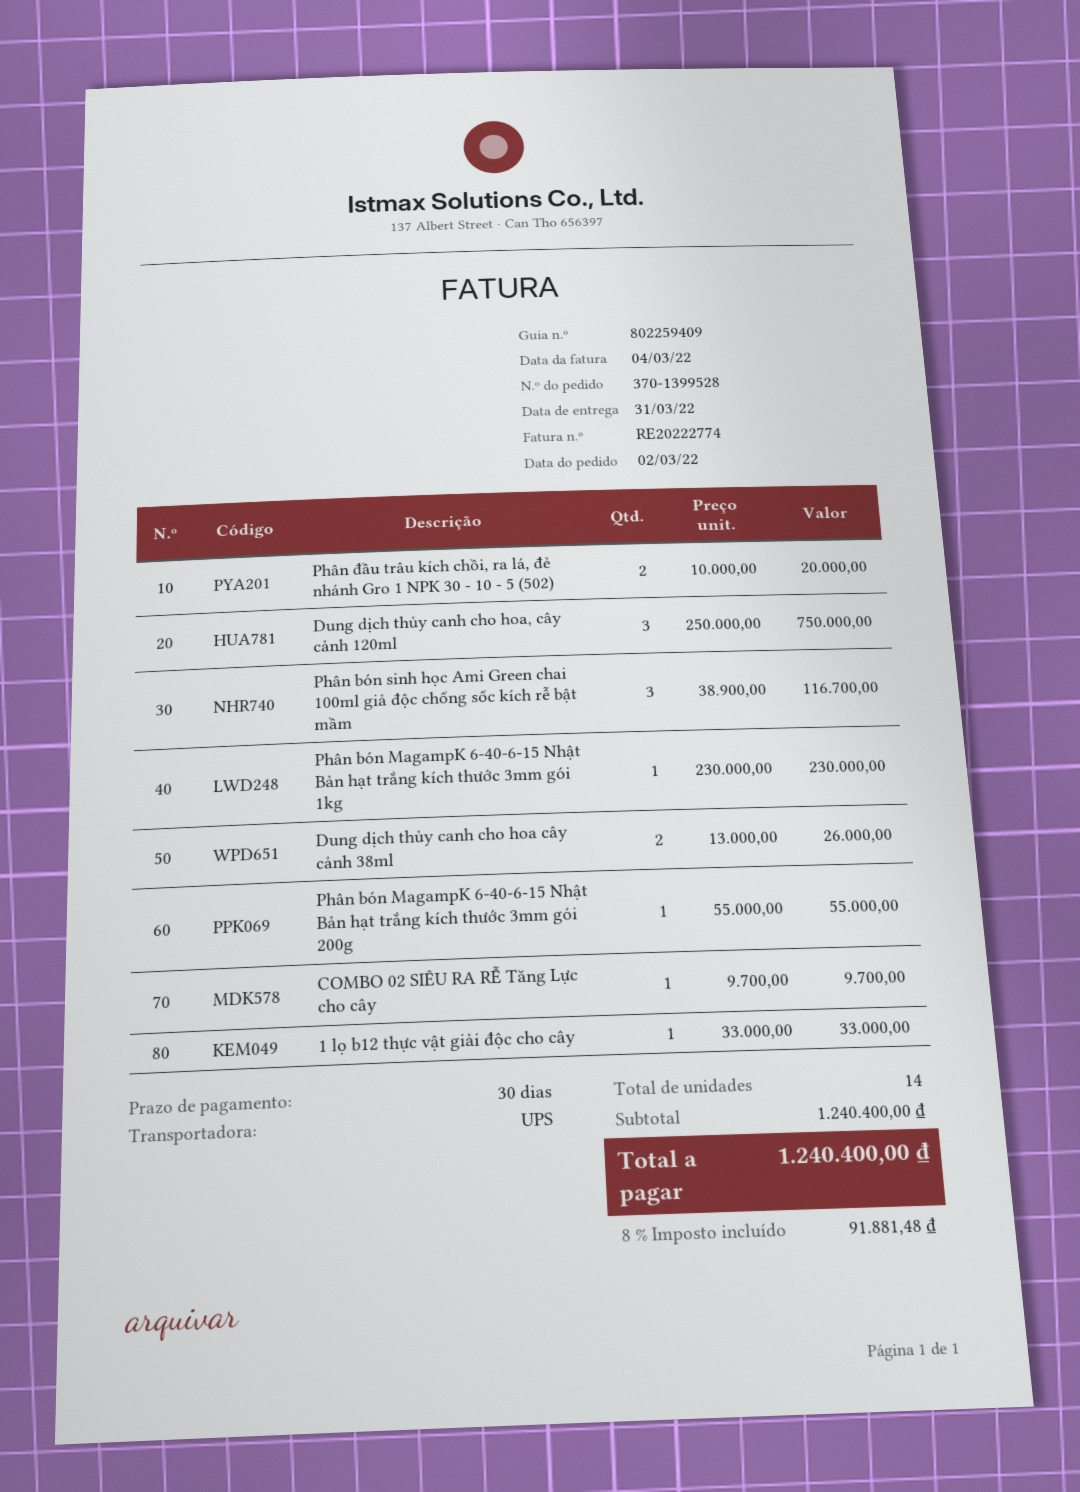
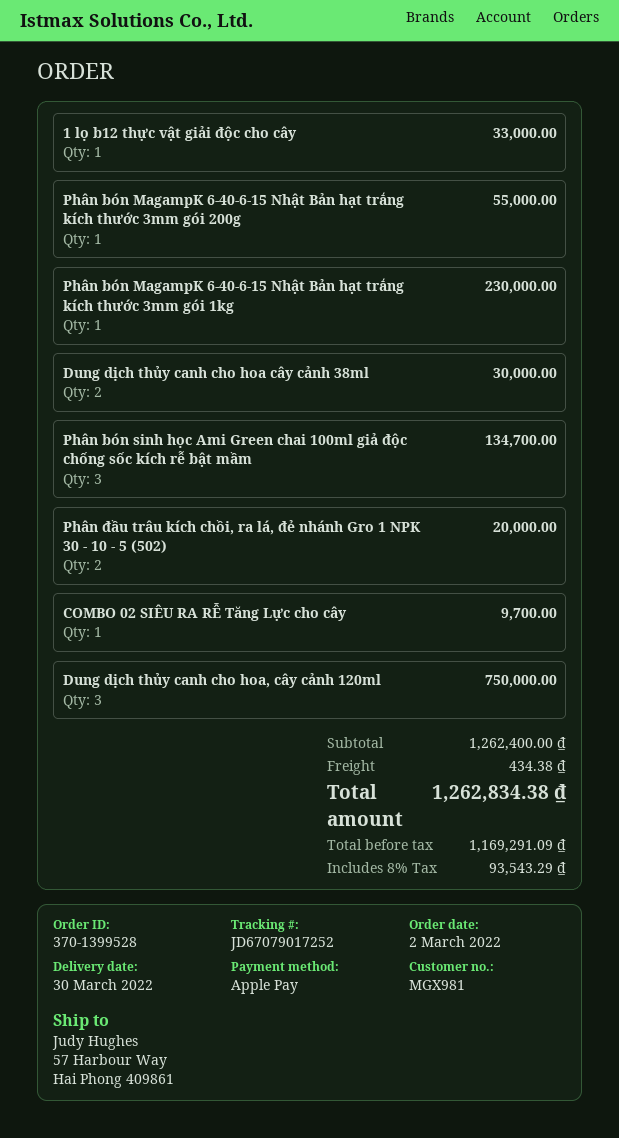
delivery date: 2022-03-31 -> 2022-03-30
Phân bón sinh học Ami Green chai 100ml giả độc chống sốc kích rễ bật mầm: 3 for 116700.00 -> 3 for 134700.00
Dung dịch thủy canh cho hoa cây cảnh 38ml: 2 for 26000.00 -> 2 for 30000.00
subtotal: 1240400.00 -> 1262400.00
shipping: none -> 434.38
tax: 8% = 91881.48 -> 8% = 93543.29
total: 1240400.00 -> 1262834.38

